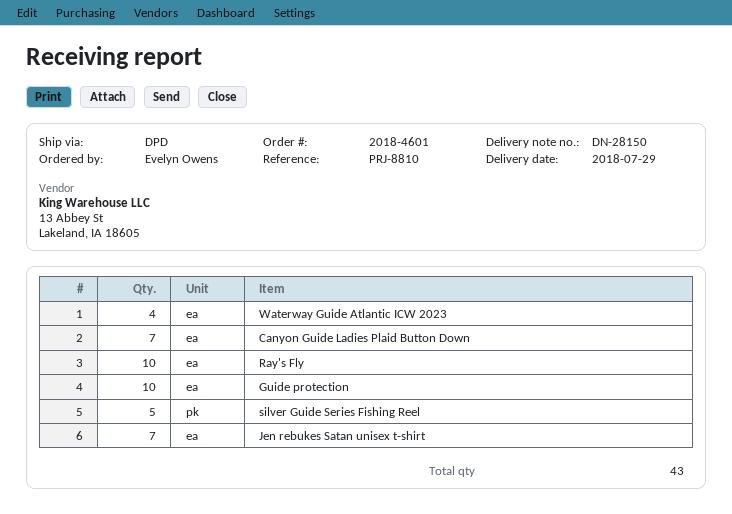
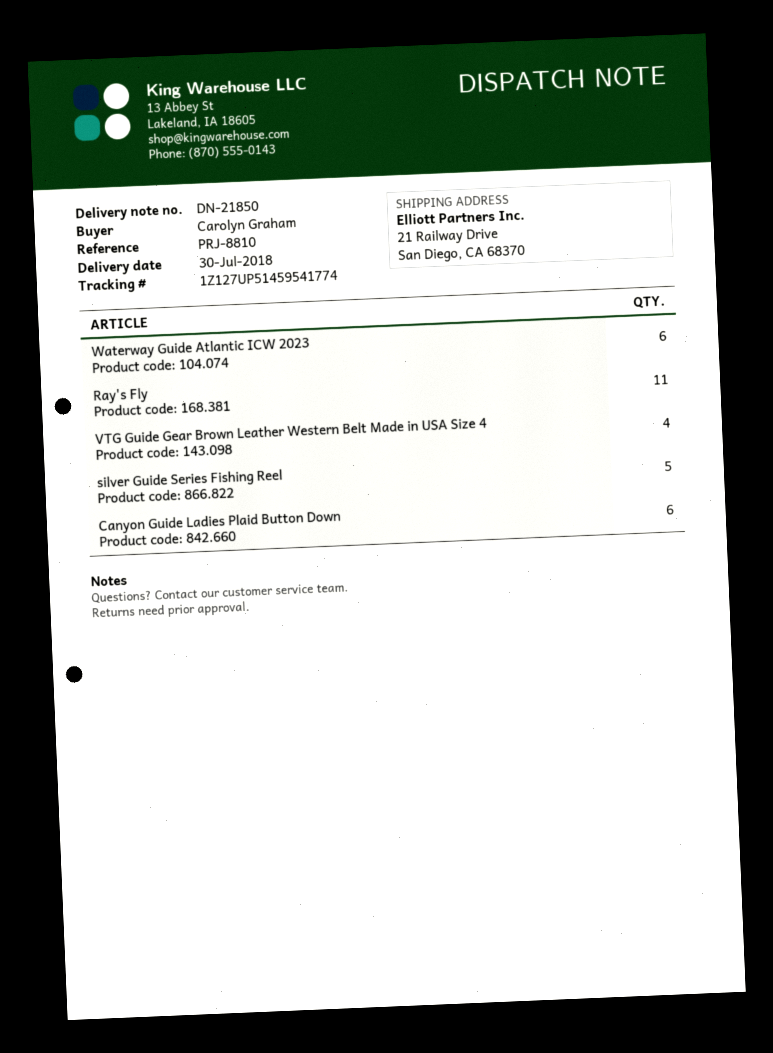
delivery note number: DN-28150 -> DN-21850
delivery date: 2018-07-29 -> 2018-07-30
ordered by: Evelyn Owens -> Carolyn Graham
Waterway Guide Atlantic ICW 2023: 4 -> 6
Canyon Guide Ladies Plaid Button Down: 7 -> 6
Ray's Fly: 10 -> 11
Guide protection: 10 -> none
Jen rebukes Satan unisex t-shirt: 7 -> none
VTG Guide Gear Brown Leather Western Belt Made in USA Size 4: none -> 4

